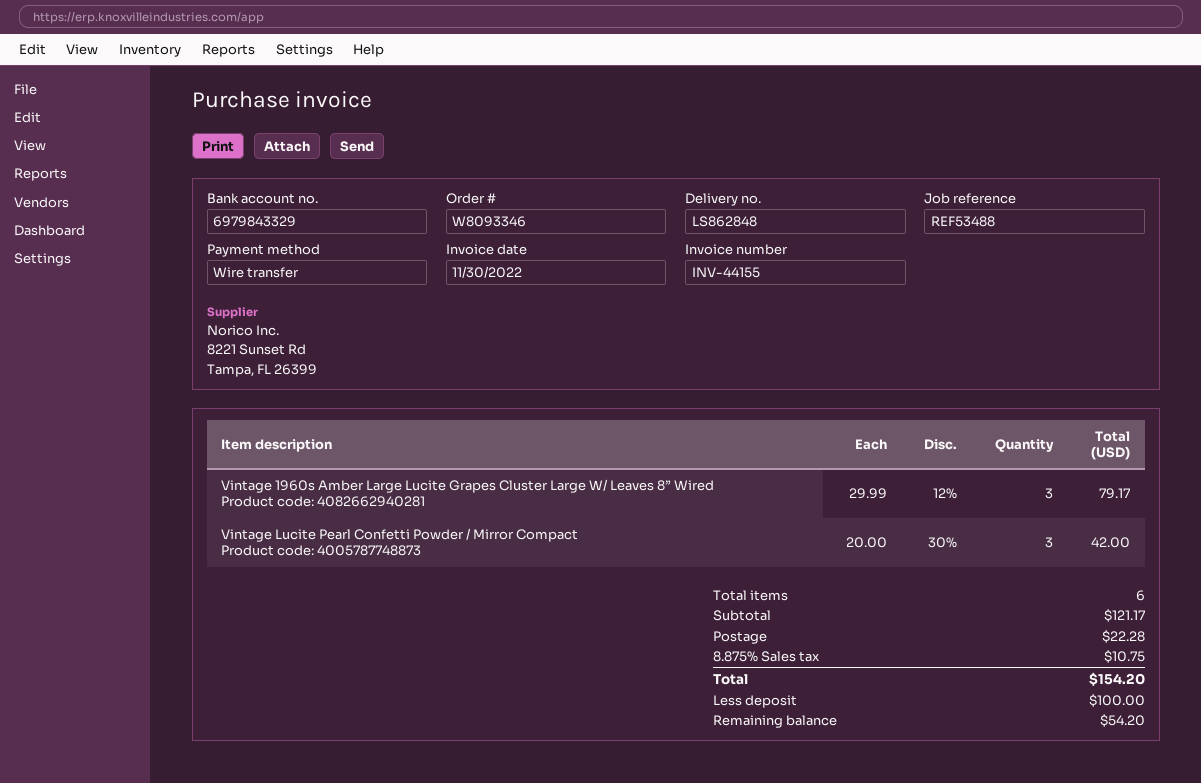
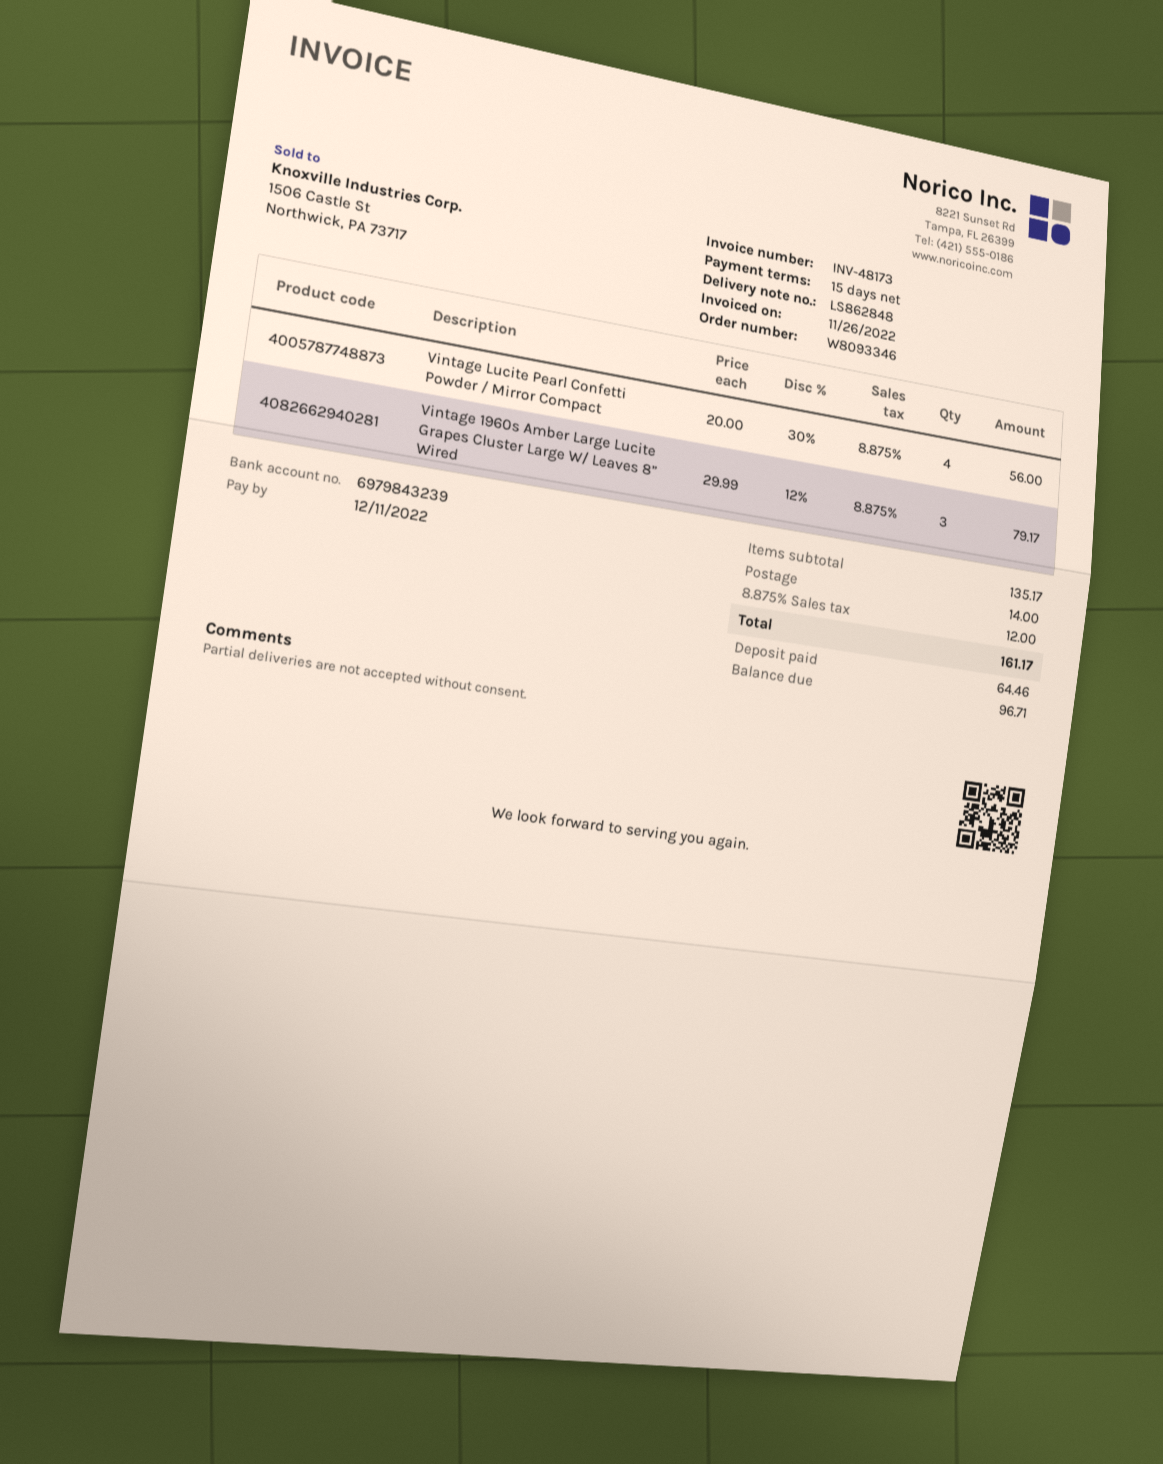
invoice number: INV-44155 -> INV-48173
invoice date: 2022-11-30 -> 2022-11-26
bank account: 6979843329 -> 6979843239
Vintage Lucite Pearl Confetti Powder / Mirror Compact: 3 x 20.00 - 30% = 42.00 -> 4 x 20.00 - 30% = 56.00
subtotal: 121.17 -> 135.17
shipping: 22.28 -> 14.00
tax: 8.875% = 10.75 -> 8.875% = 12.00
total: 154.20 -> 161.17
deposit: 100.00 -> 64.46
balance: 54.20 -> 96.71

